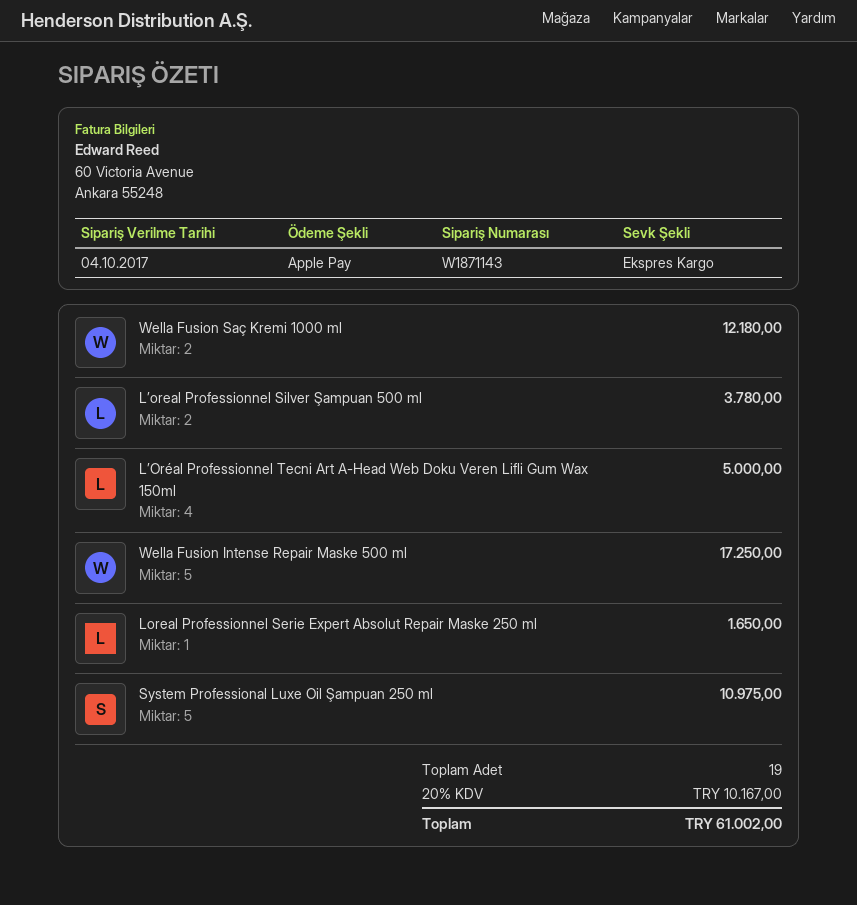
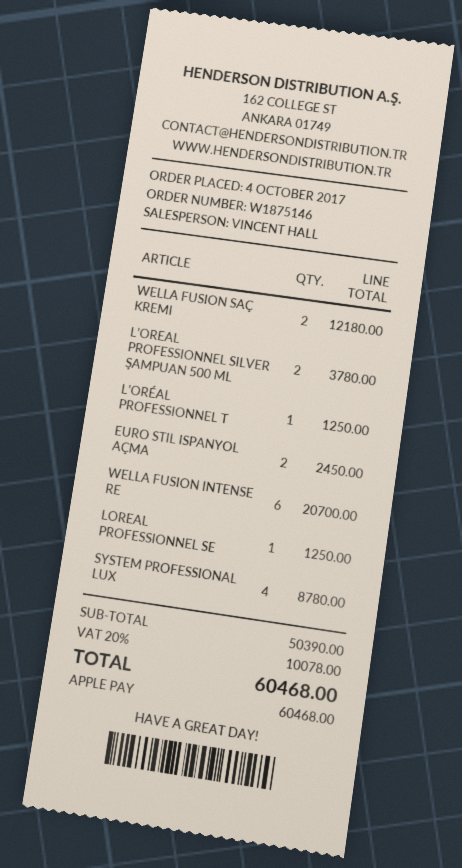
order number: W1871143 -> W1875146
L’Oréal Professionnel Tecni Art A-Head Web Doku Veren Lifli Gum Wax 150ml: 4 for 5000.00 -> 1 for 1250.00
Wella Fusion Intense Repair Maske 500 ml: 5 for 17250.00 -> 6 for 20700.00
Loreal Professionnel Serie Expert Absolut Repair Maske 250 ml: 1 for 1650.00 -> 1 for 1250.00
System Professional Luxe Oil Şampuan 250 ml: 5 for 10975.00 -> 4 for 8780.00
EURO STIL ISPANYOL AÇMA: none -> 2 for 2450.00
tax: 20% = 10167.00 -> 20% = 10078.00
total: 61002.00 -> 60468.00

